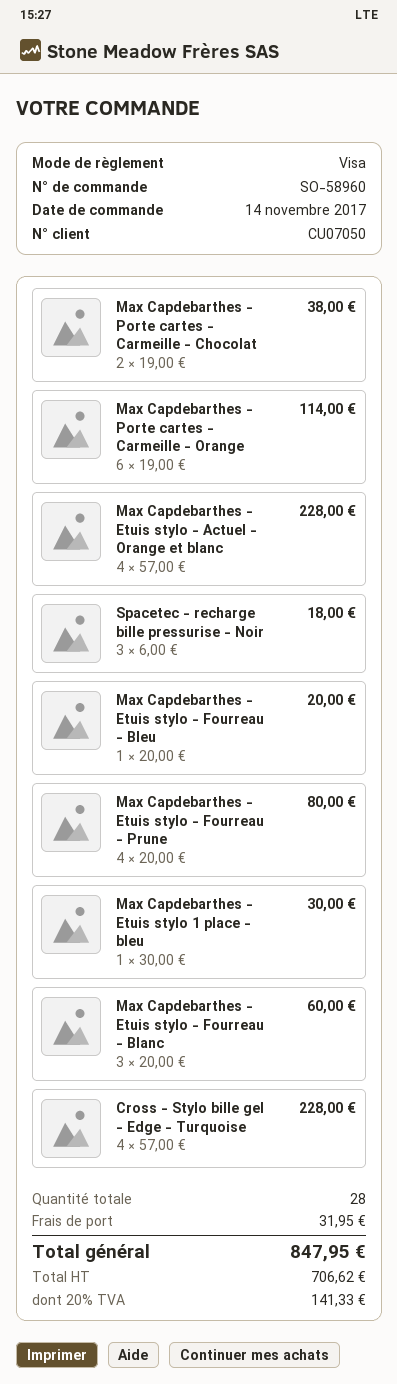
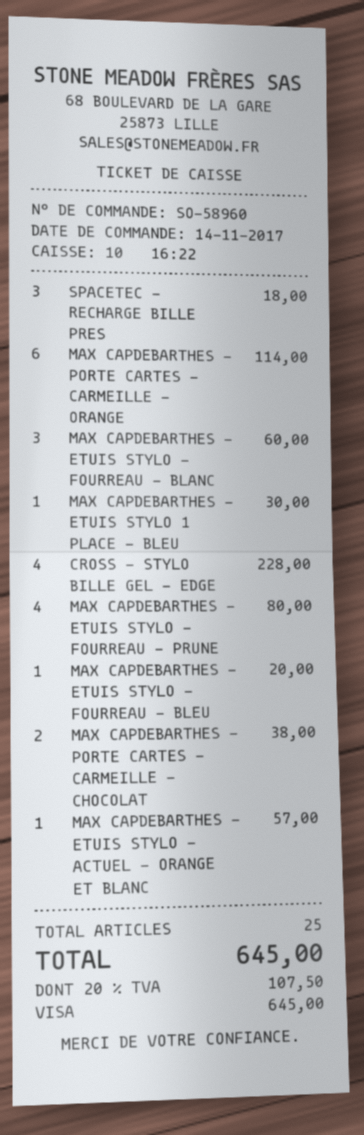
Max Capdebarthes - Etuis stylo - Actuel - Orange et blanc: 4 for 228.00 -> 1 for 57.00
total quantity: 28 -> 25
shipping: 31.95 -> none
tax: 20% = 141.33 -> 20% = 107.50
total: 847.95 -> 645.00

